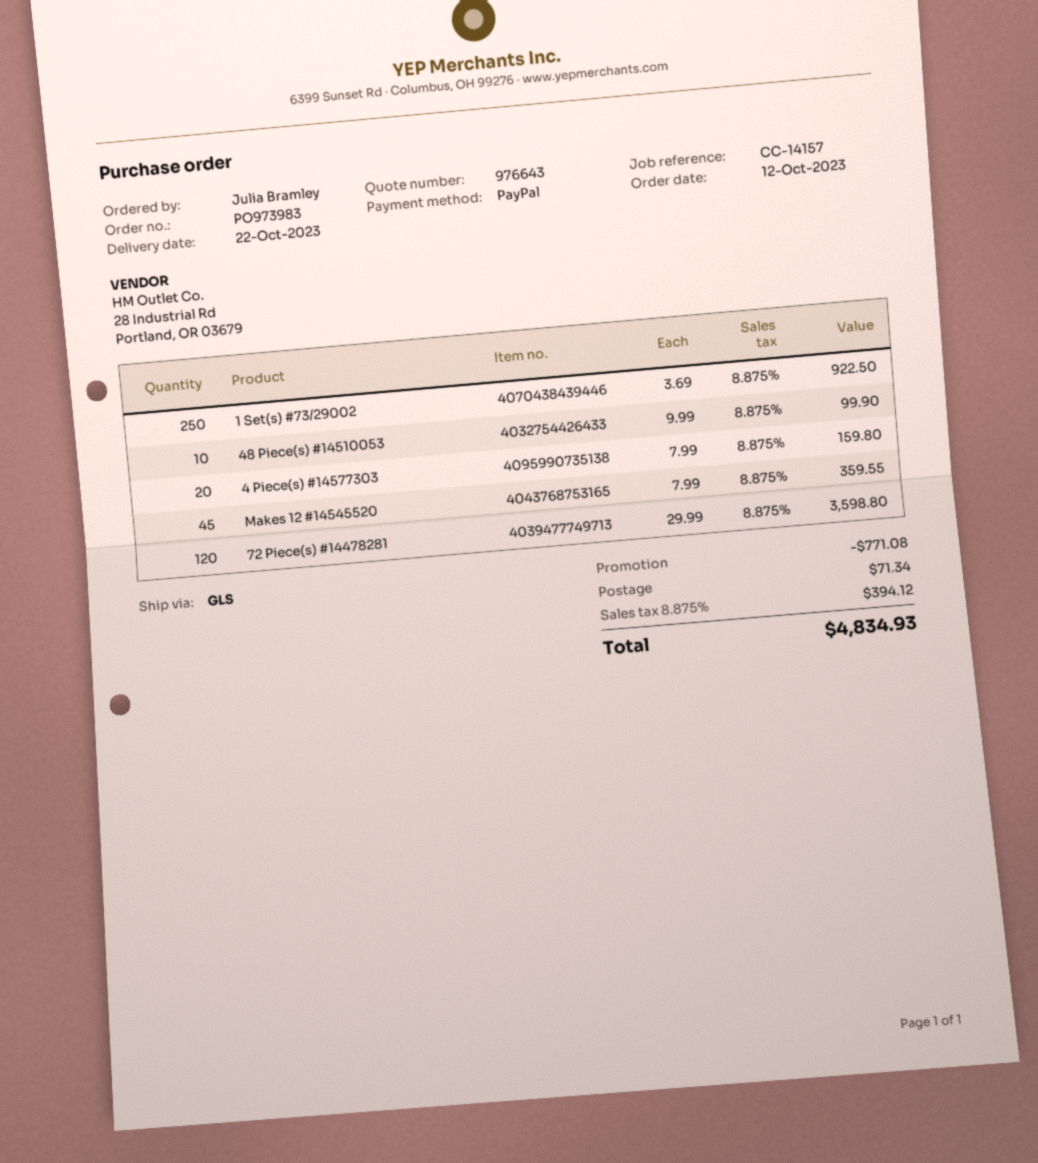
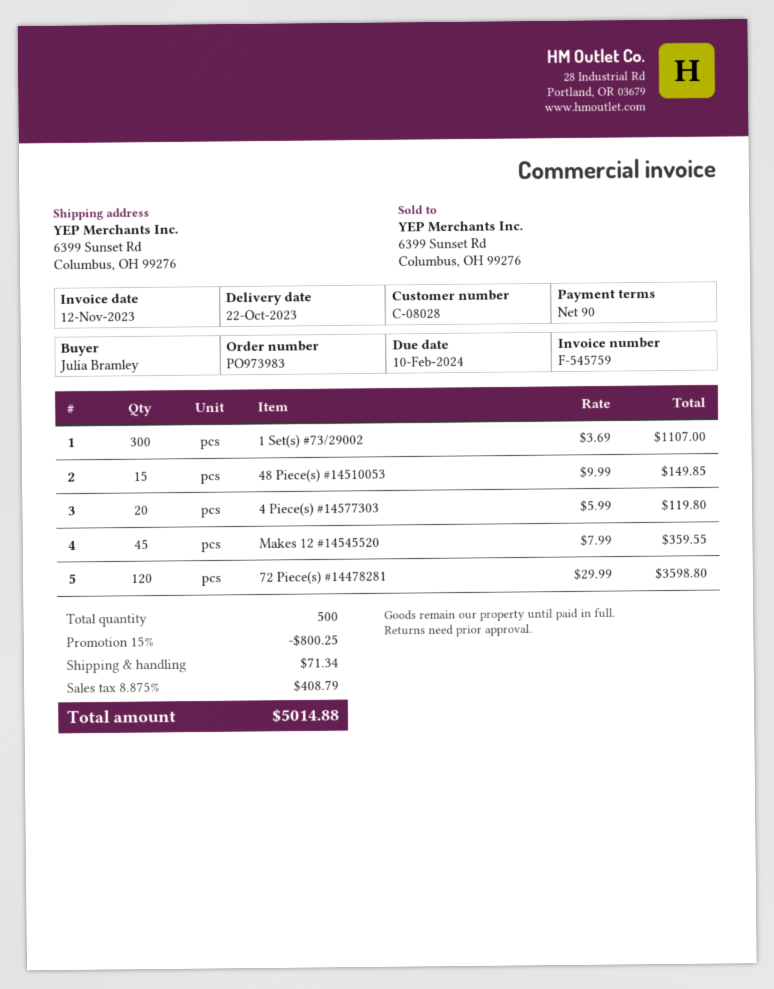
1 Set(s) #73/29002: 250 x 3.69 = 922.50 -> 300 x 3.69 = 1107.00
48 Piece(s) #14510053: 10 x 9.99 = 99.90 -> 15 x 9.99 = 149.85
4 Piece(s) #14577303: 20 x 7.99 = 159.80 -> 20 x 5.99 = 119.80
discount: 771.08 -> 800.25
tax: 8.875% = 394.12 -> 8.875% = 408.79
total: 4834.93 -> 5014.88

